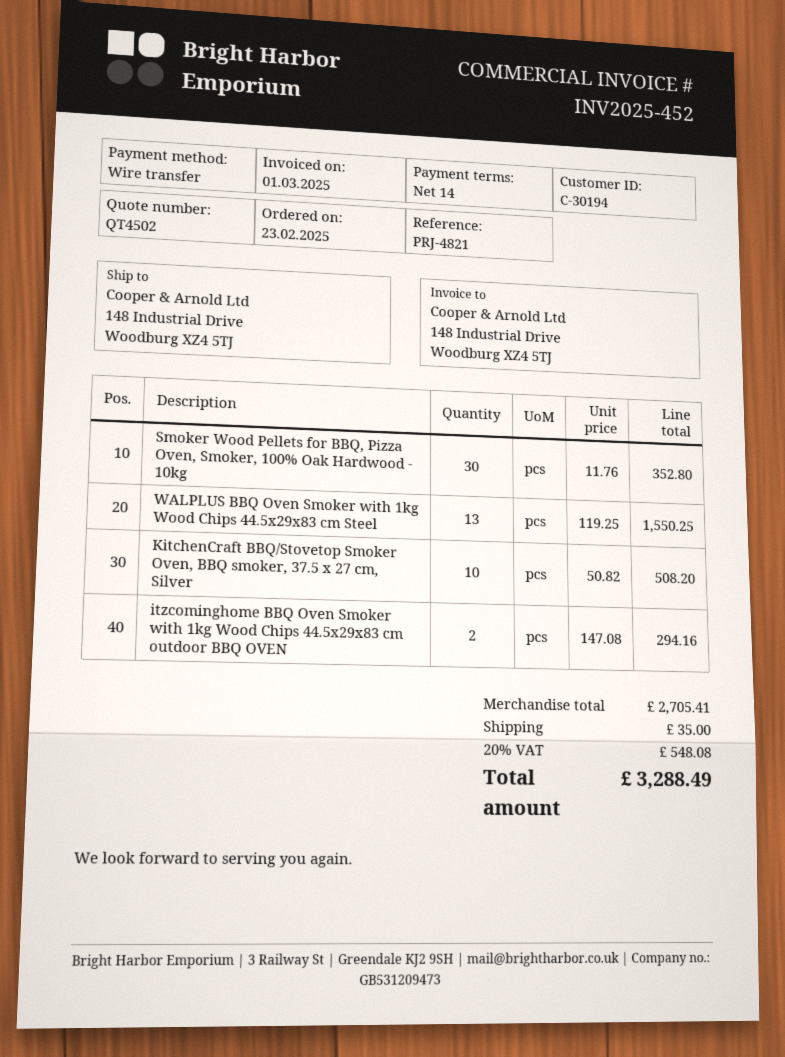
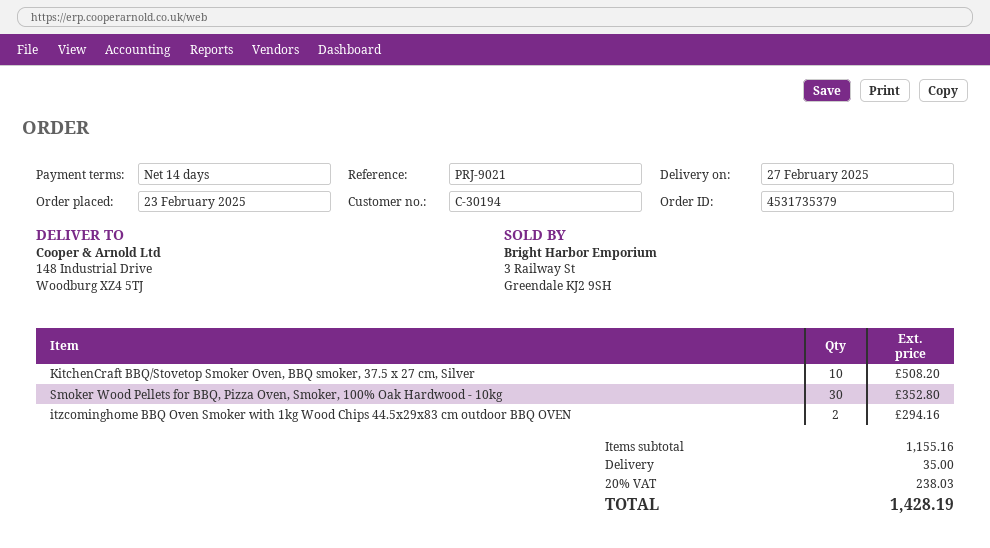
reference: PRJ-4821 -> PRJ-9021
WALPLUS BBQ Oven Smoker with 1kg Wood Chips 44.5x29x83 cm Steel: 13 for 1550.25 -> none
subtotal: 2705.41 -> 1155.16
tax: 20% = 548.08 -> 20% = 238.03
total: 3288.49 -> 1428.19

